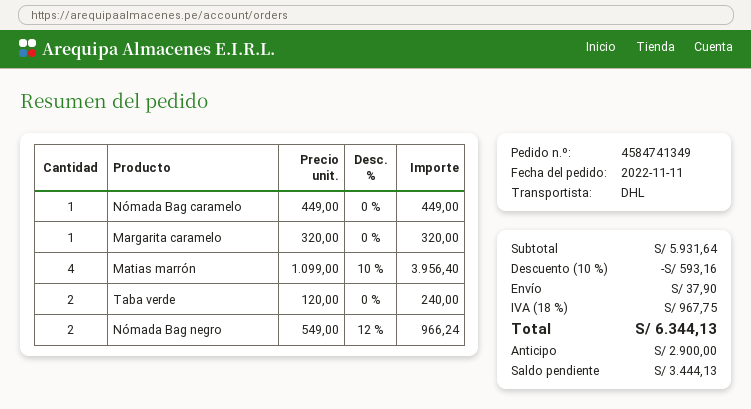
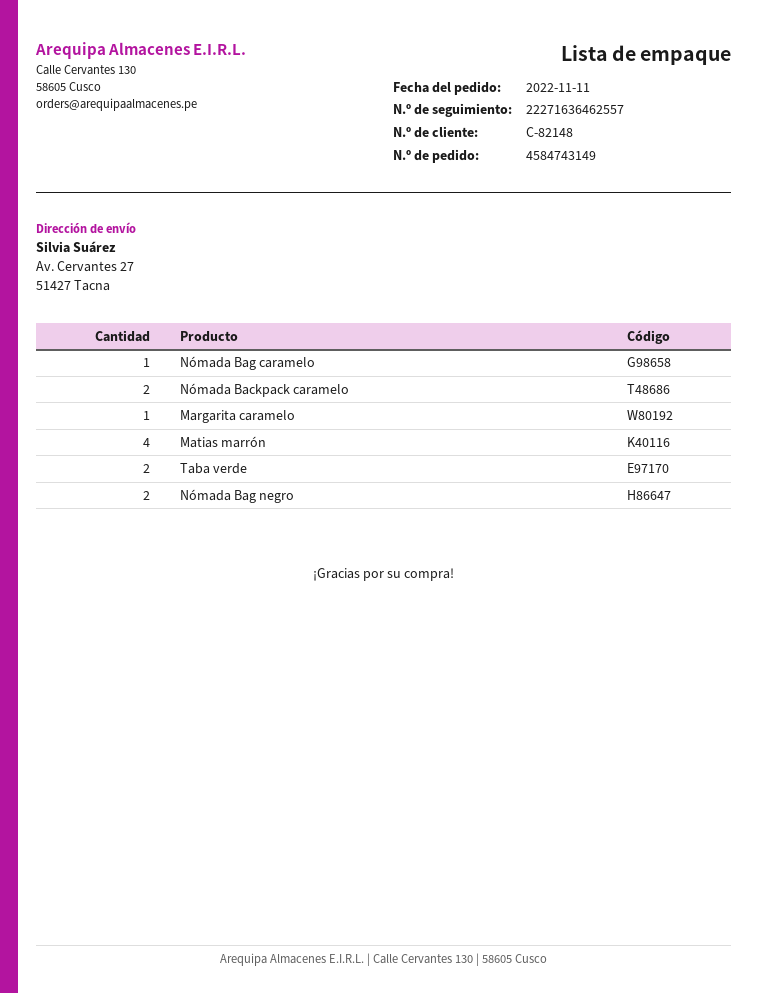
order number: 4584741349 -> 4584743149
Nómada Backpack caramelo: none -> 2

